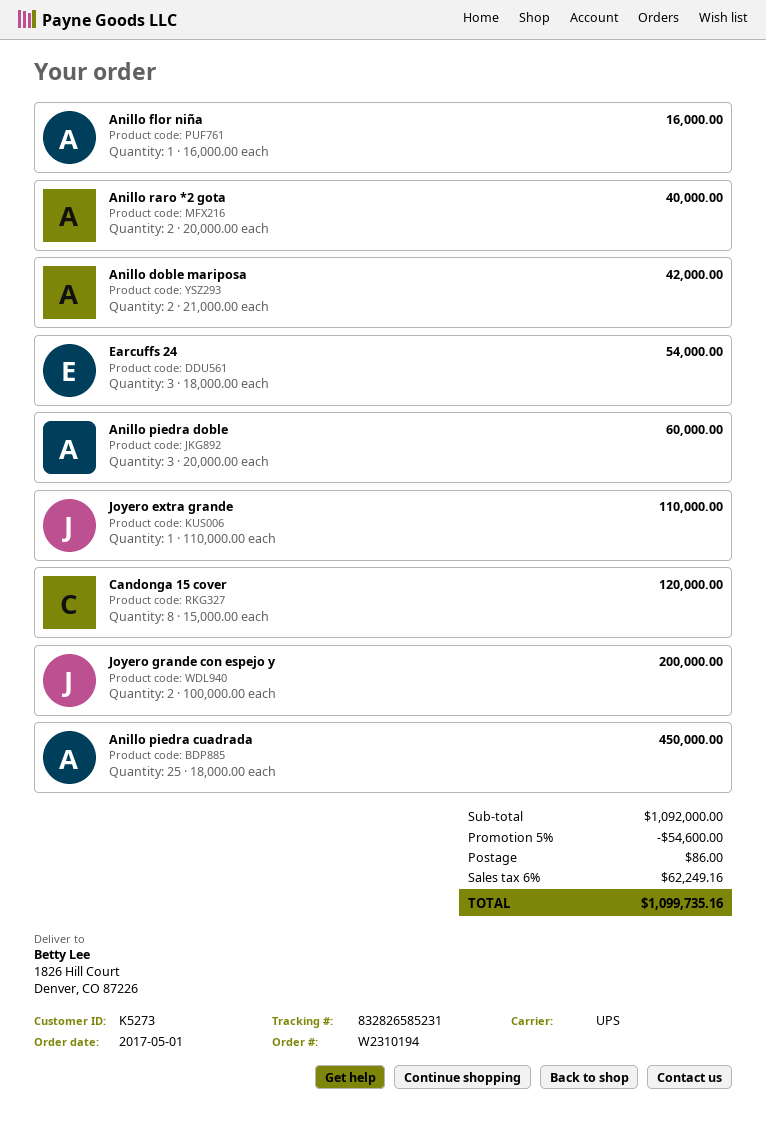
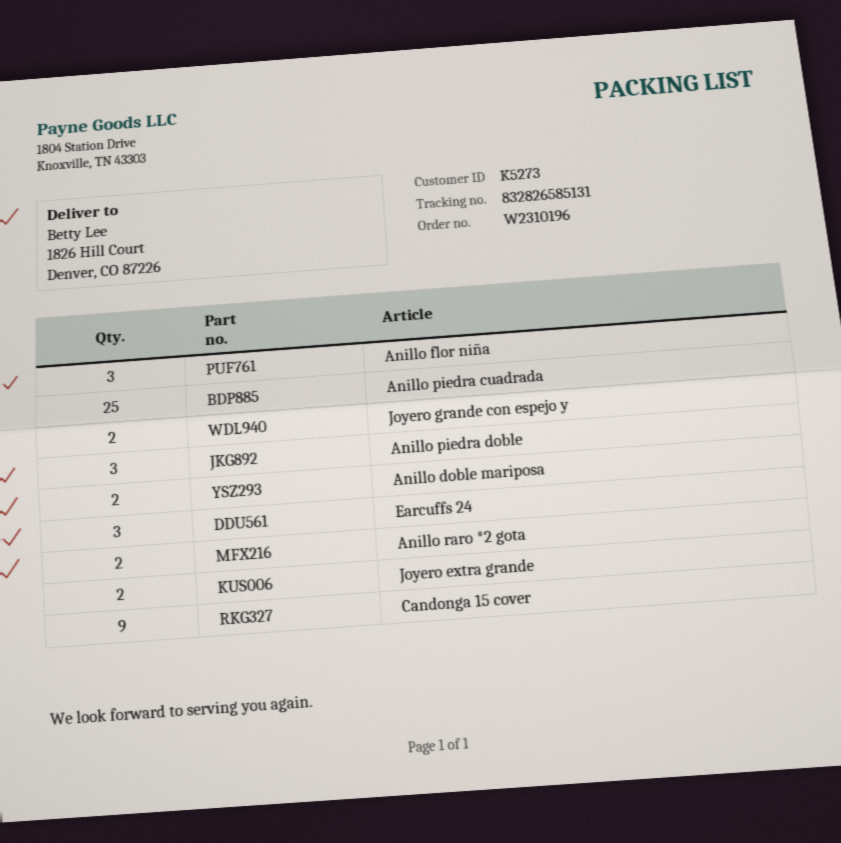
order number: W2310194 -> W2310196
tracking number: 832826585231 -> 832826585131
Anillo flor niña: 1 -> 3
Joyero extra grande: 1 -> 2
Candonga 15 cover: 8 -> 9

